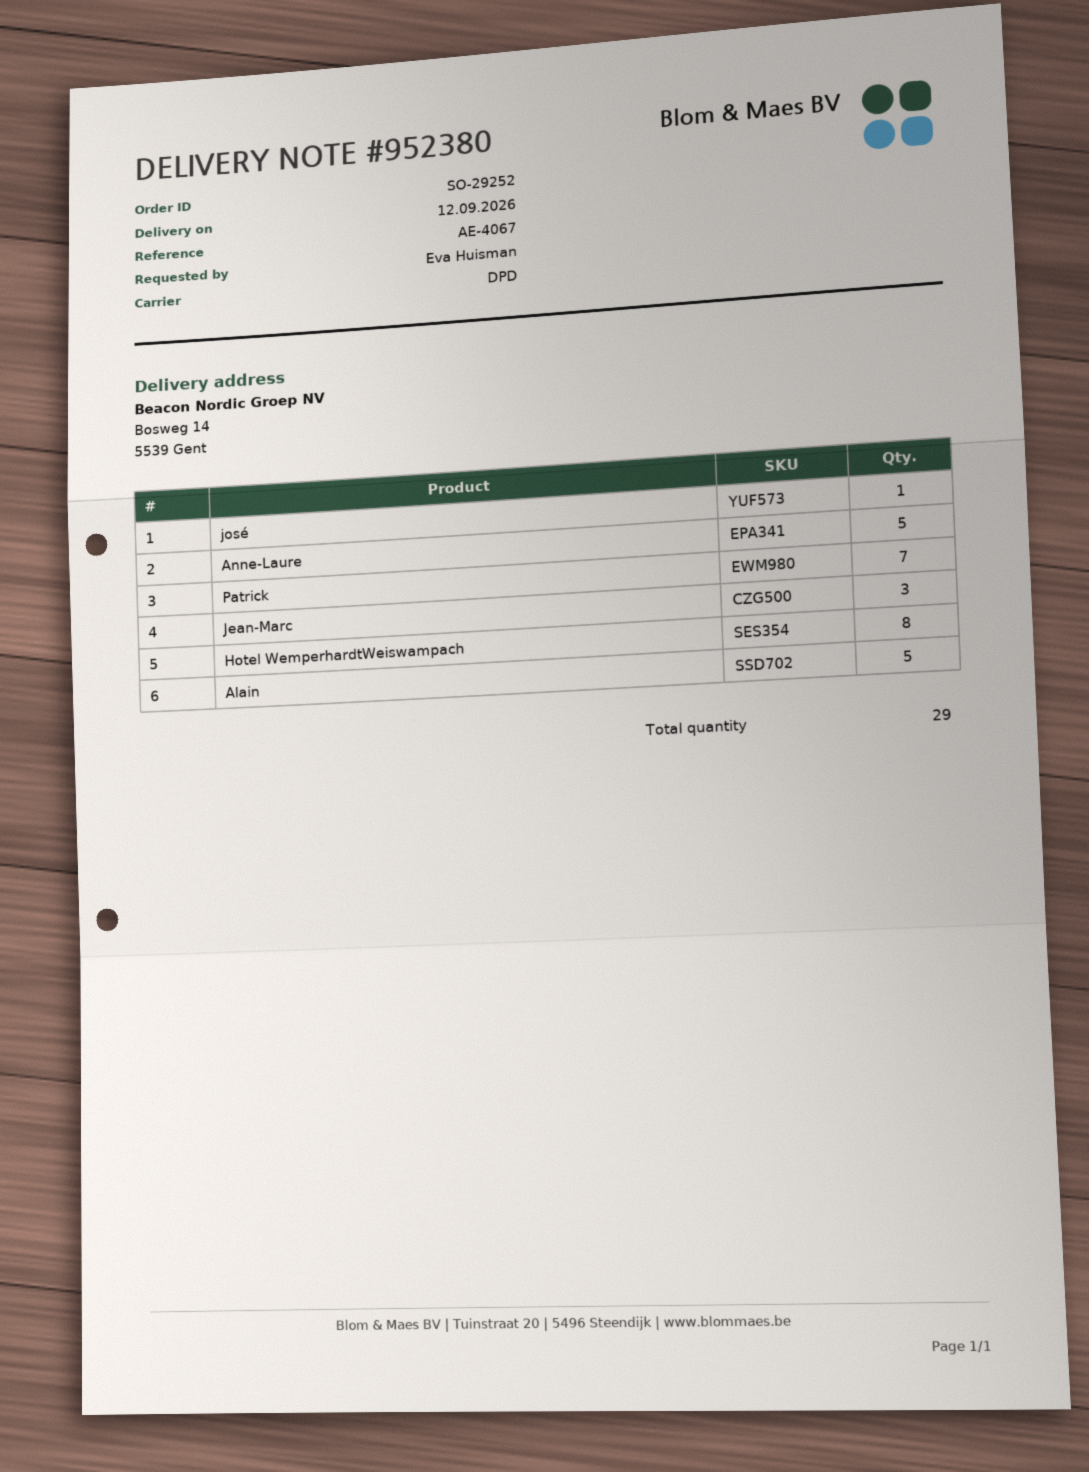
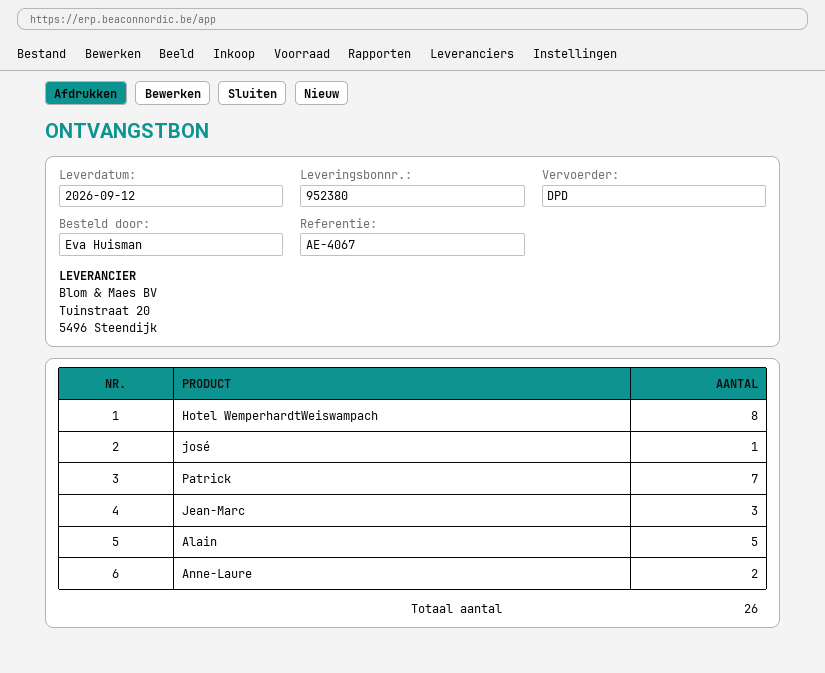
Anne-Laure: 5 -> 2
total quantity: 29 -> 26

